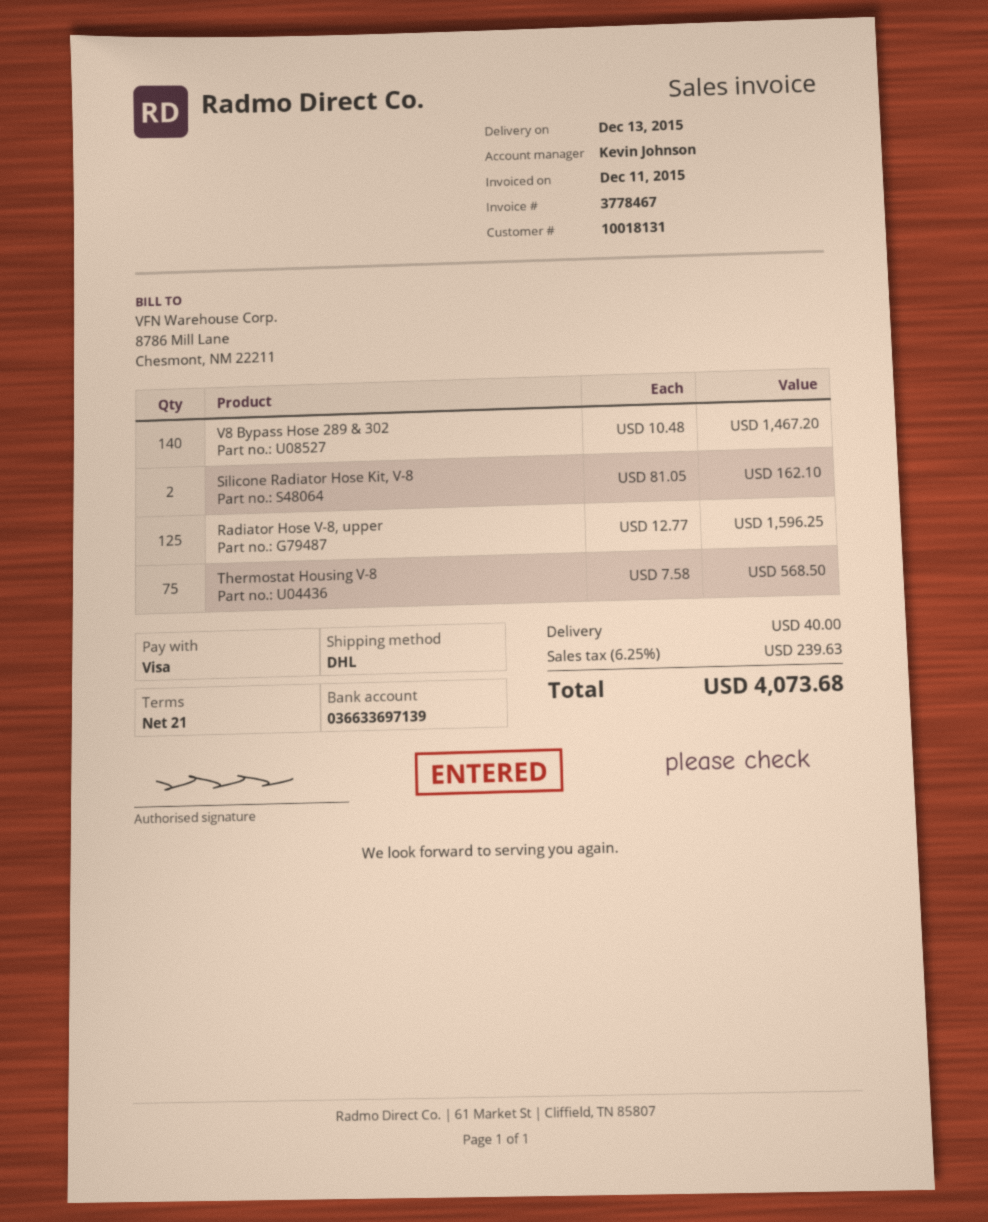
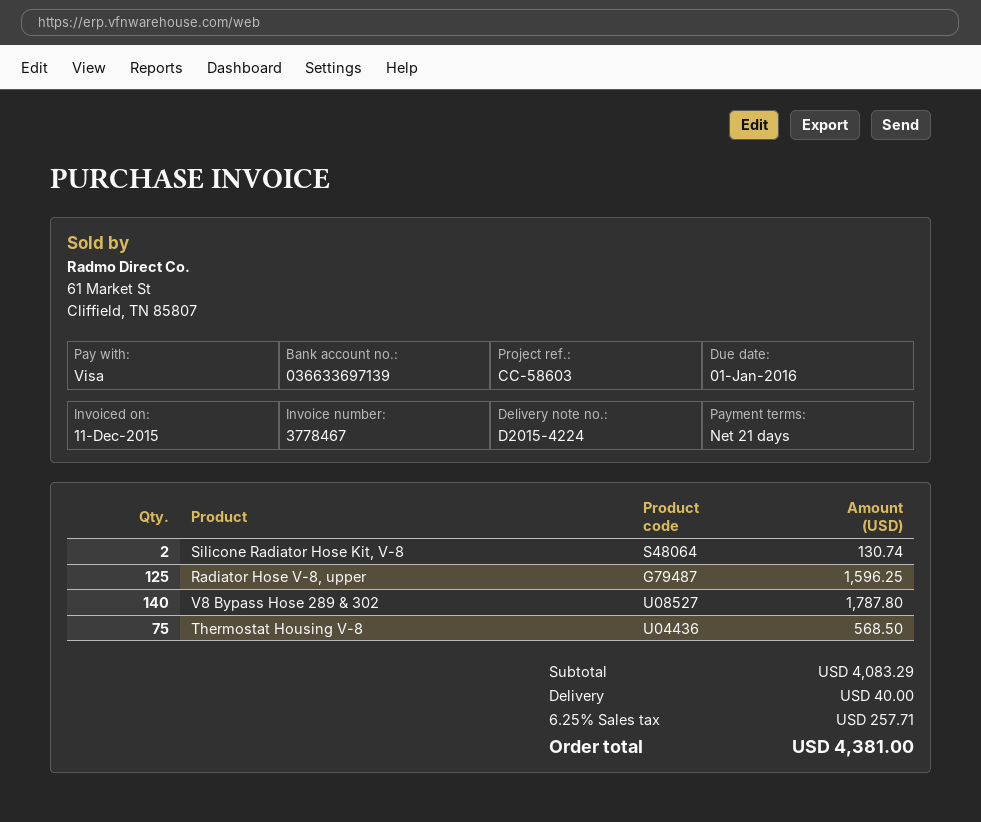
V8 Bypass Hose 289 & 302: 140 for 1467.20 -> 140 for 1787.80
Silicone Radiator Hose Kit, V-8: 2 for 162.10 -> 2 for 130.74
tax: 6.25% = 239.63 -> 6.25% = 257.71
total: 4073.68 -> 4381.00

